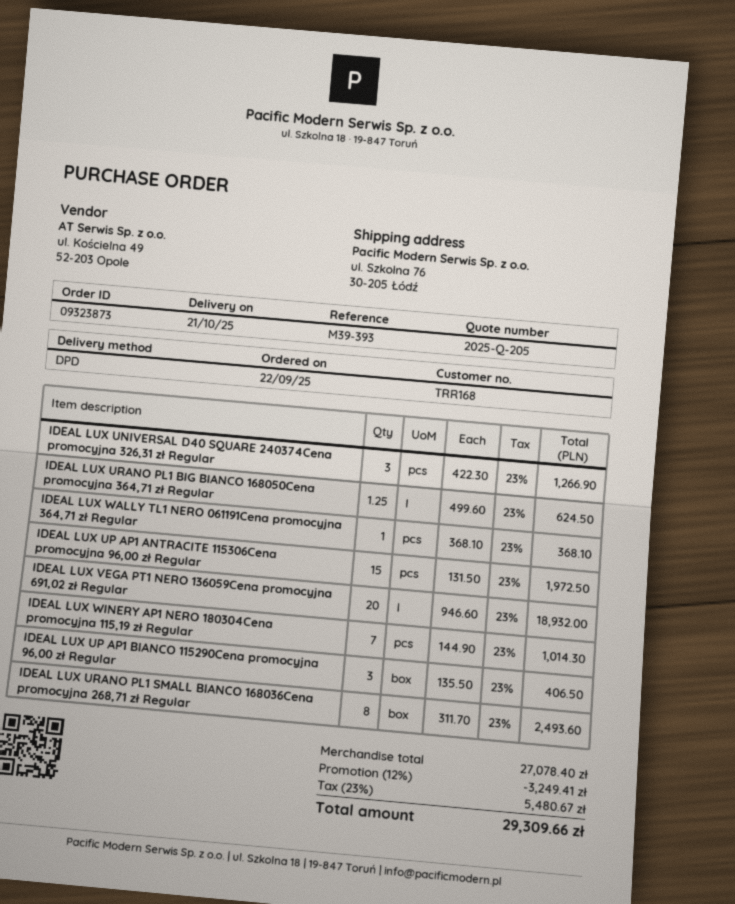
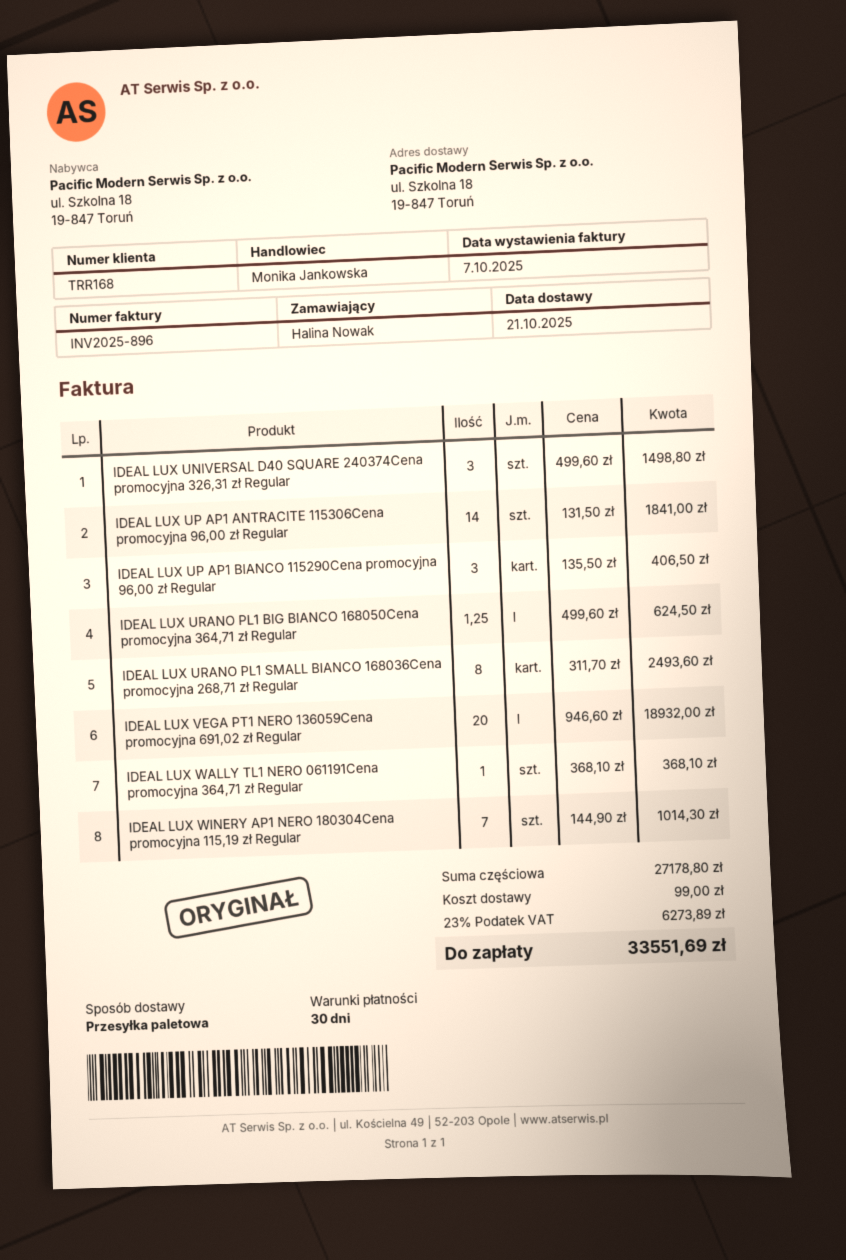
shipping method: DPD -> pallet freight
ship to: ul. Szkolna 76, 30-205 Łódź -> ul. Szkolna 18, 19-847 Toruń
IDEAL LUX UNIVERSAL D40 SQUARE 240374Cena promocyjna 326,31 zł Regular: 3 x 422.30 = 1266.90 -> 3 x 499.60 = 1498.80
IDEAL LUX UP AP1 ANTRACITE 115306Cena promocyjna 96,00 zł Regular: 15 x 131.50 = 1972.50 -> 14 x 131.50 = 1841.00
subtotal: 27078.40 -> 27178.80
discount: 12% = 3249.41 -> none
shipping: none -> 99.00
tax: 23% = 5480.67 -> 23% = 6273.89
total: 29309.66 -> 33551.69

